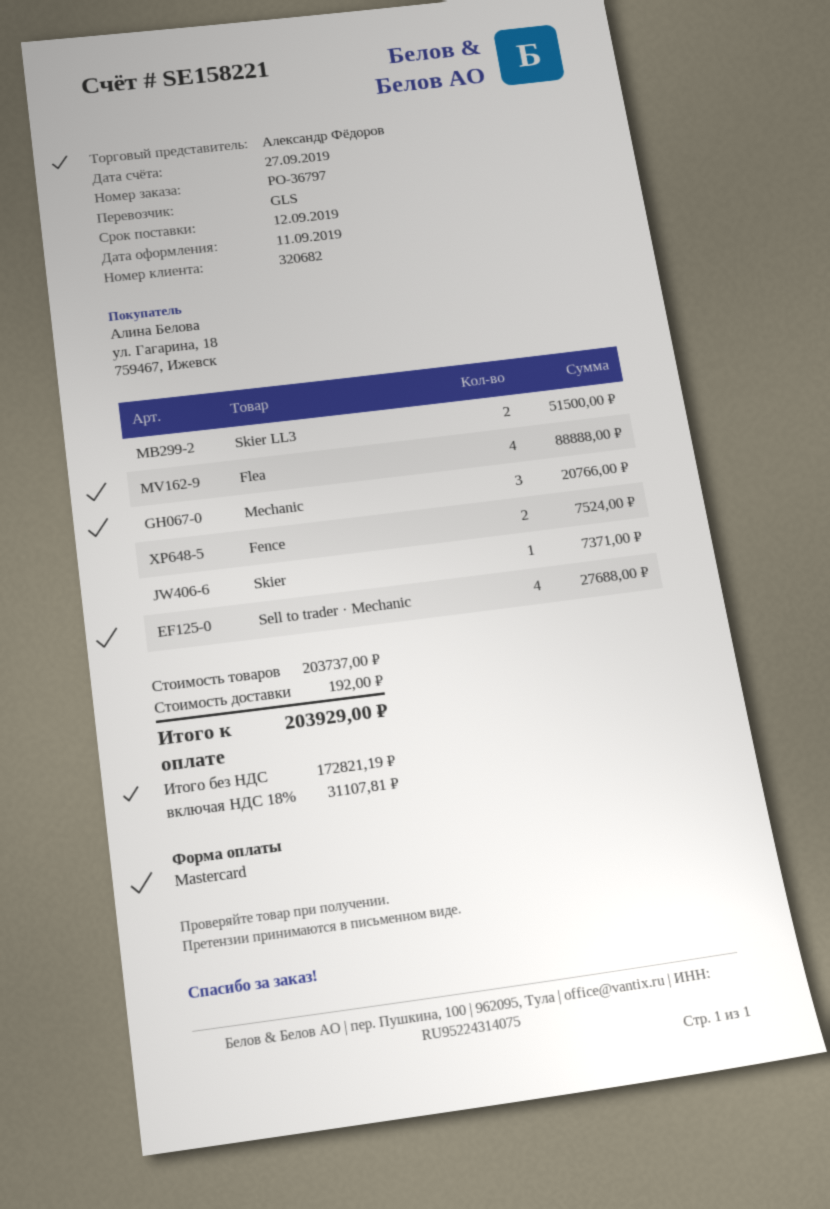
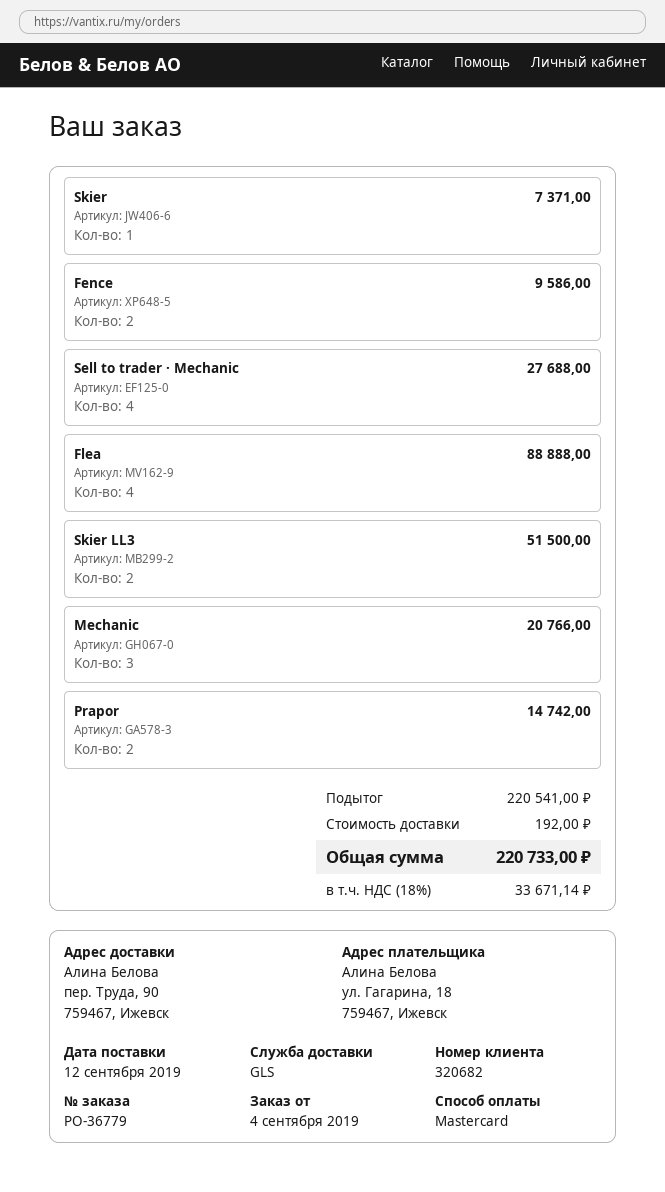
order number: PO-36797 -> PO-36779
order date: 2019-09-11 -> 2019-09-04
Fence: 2 for 7524.00 -> 2 for 9586.00
Prapor: none -> 2 for 14742.00
subtotal: 203737.00 -> 220541.00
tax: 18% = 31107.81 -> 18% = 33671.14
total: 203929.00 -> 220733.00

